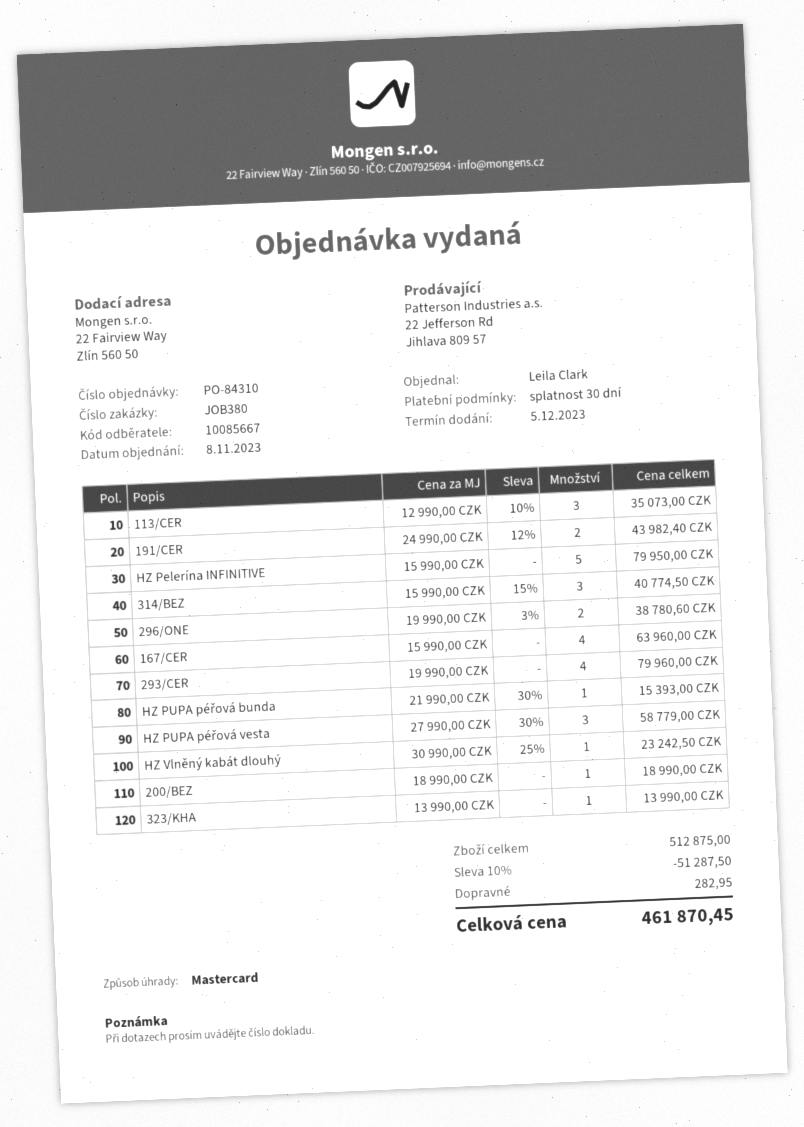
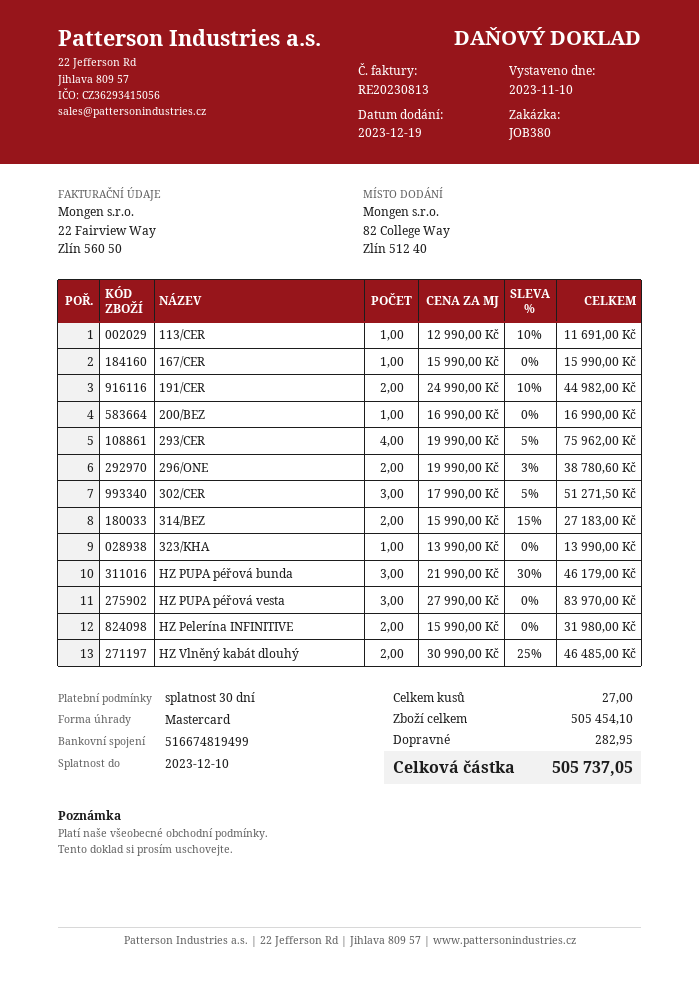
delivery date: 2023-12-05 -> 2023-12-19
ship to: 22 Fairview Way, Zlín 560 50 -> 82 College Way, Zlín 512 40
113/CER: 3 x 12990.00 - 10% = 35073.00 -> 1 x 12990.00 - 10% = 11691.00
191/CER: 2 x 24990.00 - 12% = 43982.40 -> 2 x 24990.00 - 10% = 44982.00
HZ Pelerína INFINITIVE: 5 x 15990.00 = 79950.00 -> 2 x 15990.00 = 31980.00
314/BEZ: 3 x 15990.00 - 15% = 40774.50 -> 2 x 15990.00 - 15% = 27183.00
167/CER: 4 x 15990.00 = 63960.00 -> 1 x 15990.00 = 15990.00
293/CER: 4 x 19990.00 = 79960.00 -> 4 x 19990.00 - 5% = 75962.00
HZ PUPA péřová bunda: 1 x 21990.00 - 30% = 15393.00 -> 3 x 21990.00 - 30% = 46179.00
HZ PUPA péřová vesta: 3 x 27990.00 - 30% = 58779.00 -> 3 x 27990.00 = 83970.00
HZ Vlněný kabát dlouhý: 1 x 30990.00 - 25% = 23242.50 -> 2 x 30990.00 - 25% = 46485.00
200/BEZ: 1 x 18990.00 = 18990.00 -> 1 x 16990.00 = 16990.00
302/CER: none -> 3 x 17990.00 - 5% = 51271.50
subtotal: 512875.00 -> 505454.10
discount: 10% = 51287.50 -> none
total: 461870.45 -> 505737.05

